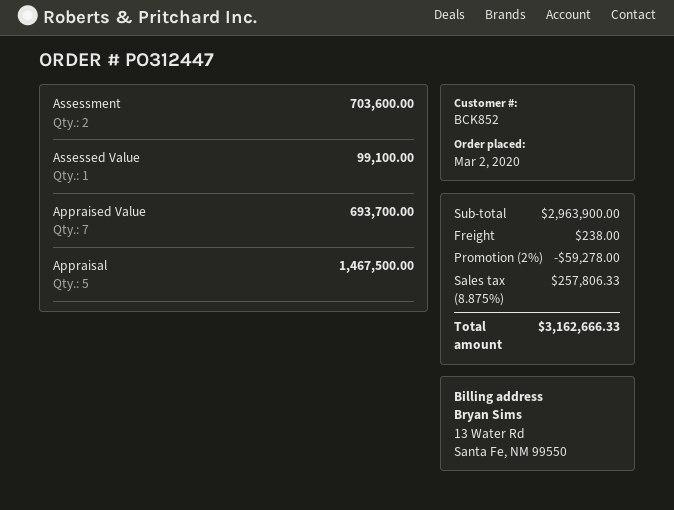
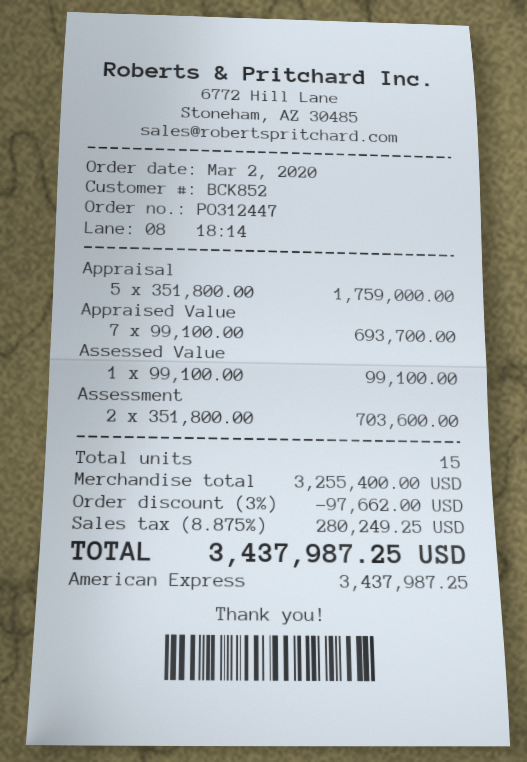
Appraisal: 5 for 1467500.00 -> 5 for 1759000.00
subtotal: 2963900.00 -> 3255400.00
discount: 2% = 59278.00 -> 3% = 97662.00
shipping: 238.00 -> none
tax: 8.875% = 257806.33 -> 8.875% = 280249.25
total: 3162666.33 -> 3437987.25

